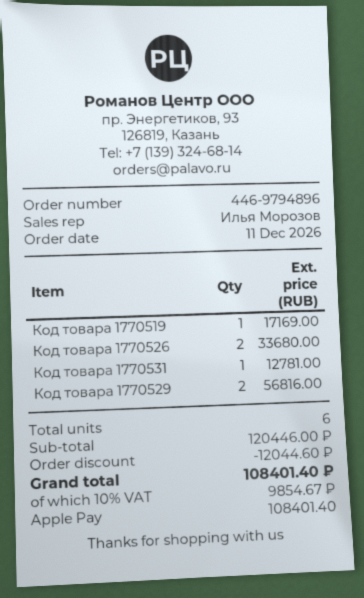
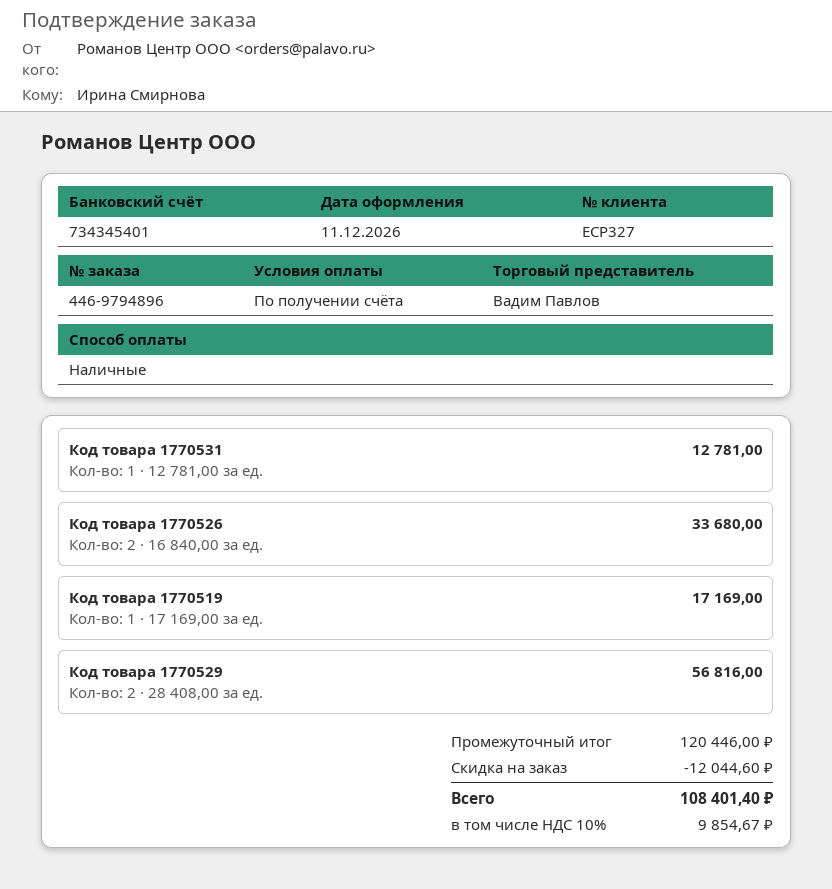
sales rep: Илья Морозов -> Вадим Павлов
payment method: Apple Pay -> cash

